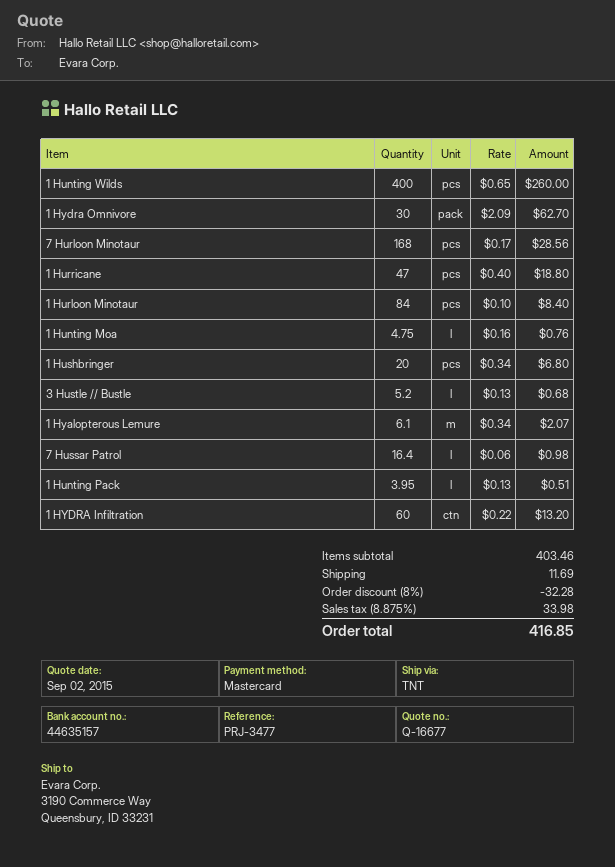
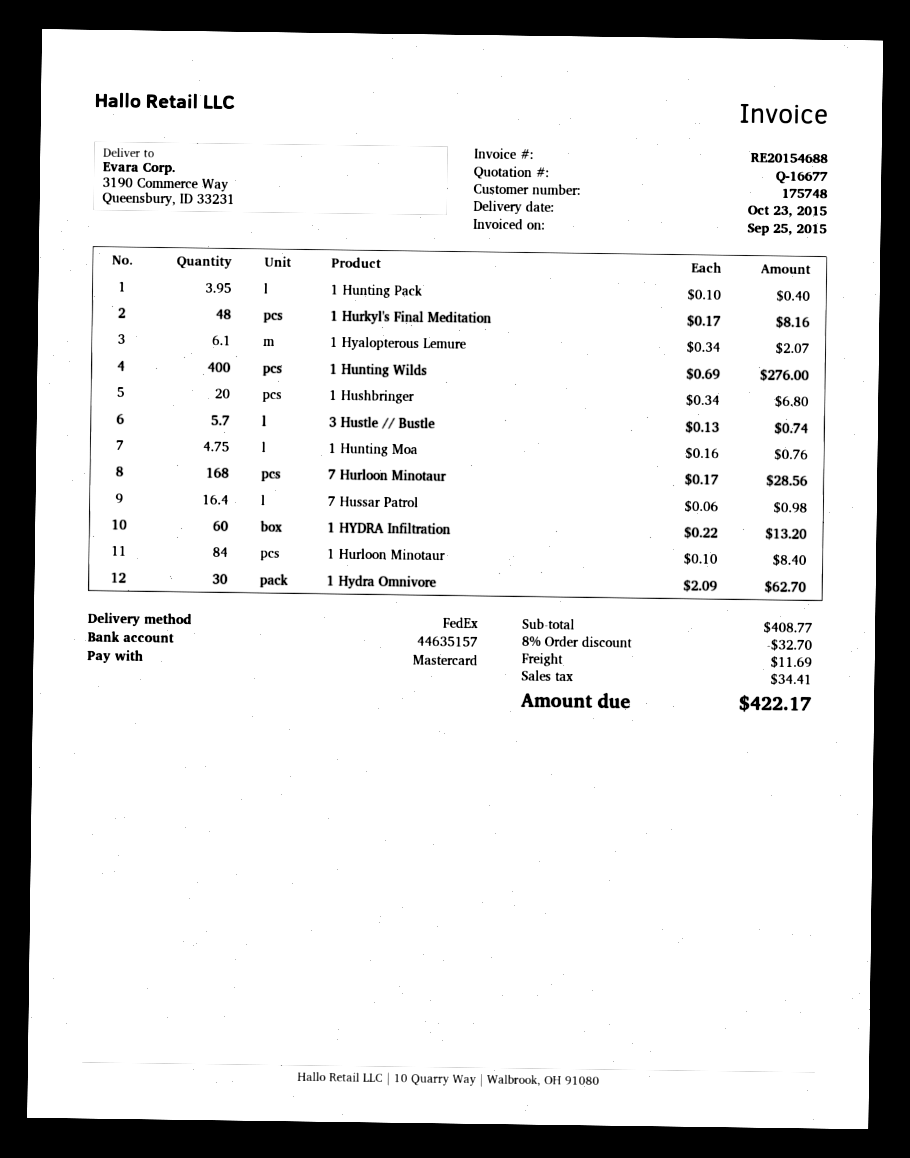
shipping method: TNT -> FedEx
1 Hunting Wilds: 400 x 0.65 = 260.00 -> 400 x 0.69 = 276.00
1 Hurricane: 47 x 0.40 = 18.80 -> none
3 Hustle // Bustle: 5.2 x 0.13 = 0.68 -> 5.7 x 0.13 = 0.74
1 Hunting Pack: 3.95 x 0.13 = 0.51 -> 3.95 x 0.10 = 0.40
1 Hurkyl's Final Meditation: none -> 48 x 0.17 = 8.16
subtotal: 403.46 -> 408.77
discount: 8% = 32.28 -> 8% = 32.70
tax: 33.98 -> 34.41
total: 416.85 -> 422.17

